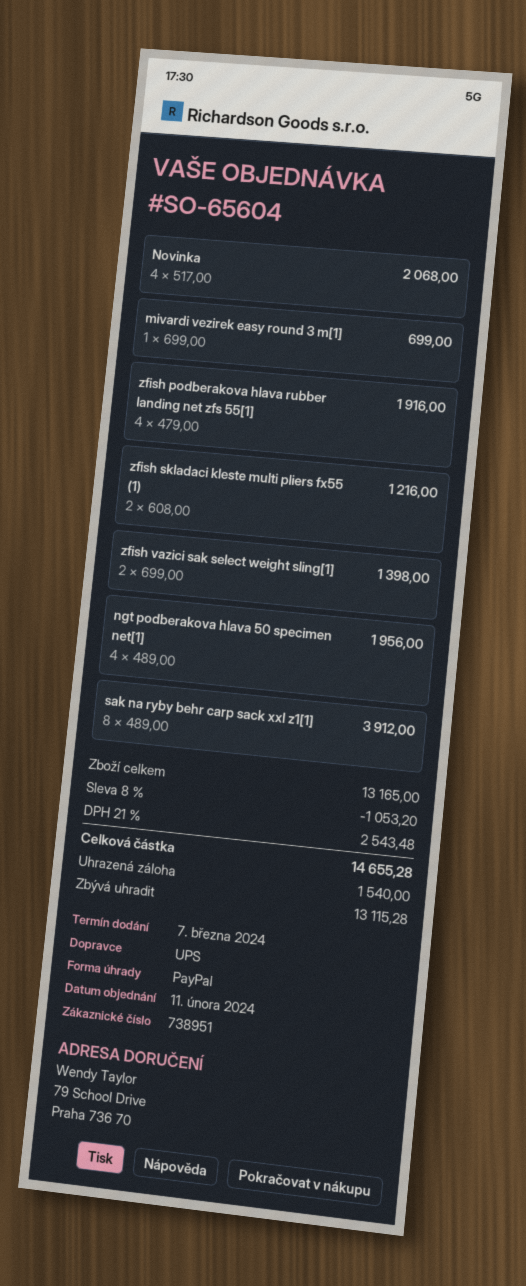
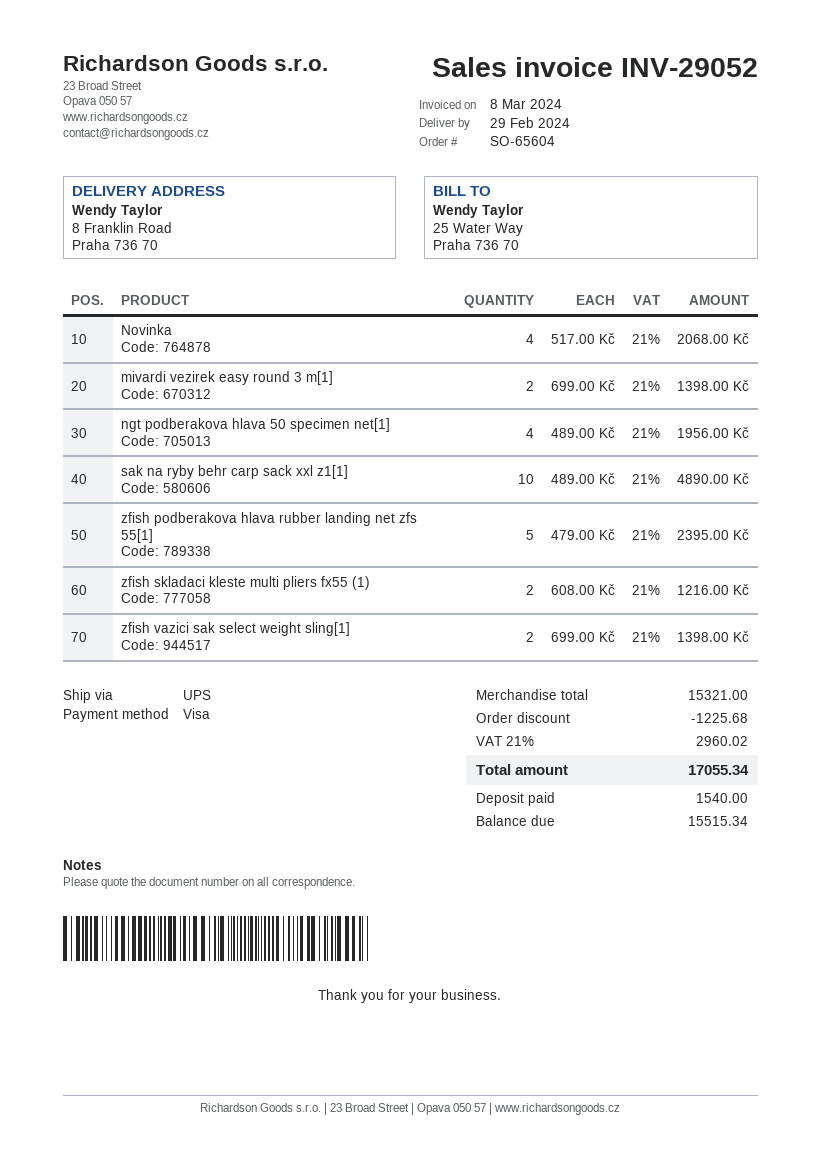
delivery date: 2024-03-07 -> 2024-02-29
payment method: PayPal -> Visa
ship to: 79 School Drive, Praha 736 70 -> 8 Franklin Road, Praha 736 70
mivardi vezirek easy round 3 m[1]: 1 x 699.00 = 699.00 -> 2 x 699.00 = 1398.00
zfish podberakova hlava rubber landing net zfs 55[1]: 4 x 479.00 = 1916.00 -> 5 x 479.00 = 2395.00
sak na ryby behr carp sack xxl z1[1]: 8 x 489.00 = 3912.00 -> 10 x 489.00 = 4890.00
subtotal: 13165.00 -> 15321.00
discount: 1053.20 -> 1225.68
tax: 21% = 2543.48 -> 21% = 2960.02
total: 14655.28 -> 17055.34
balance: 13115.28 -> 15515.34

